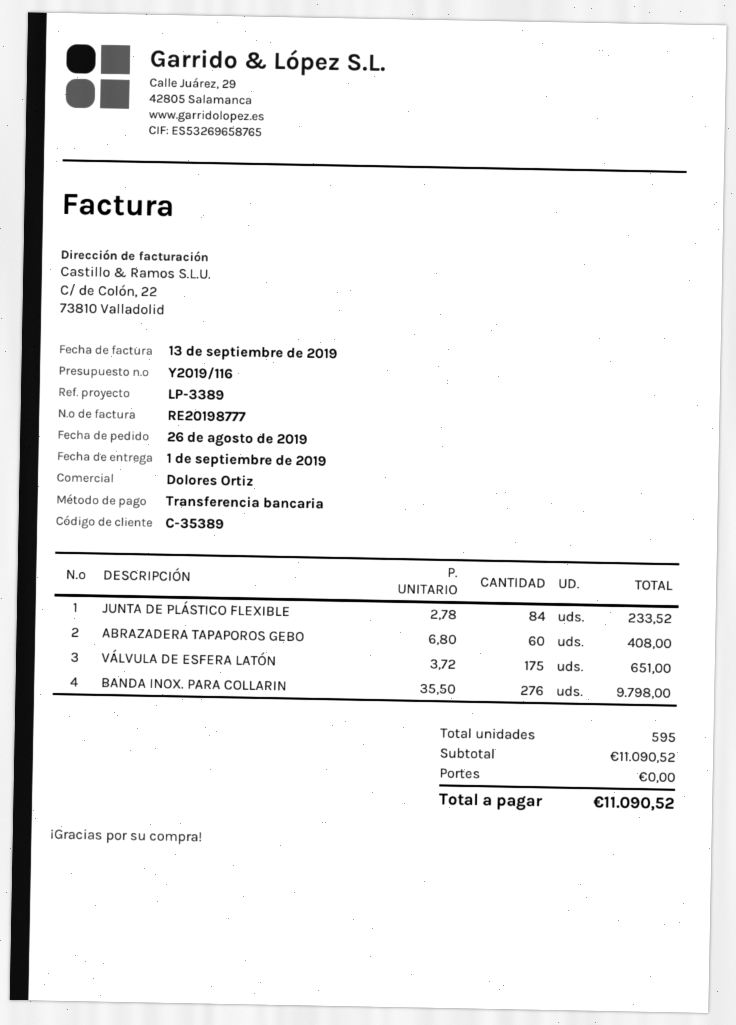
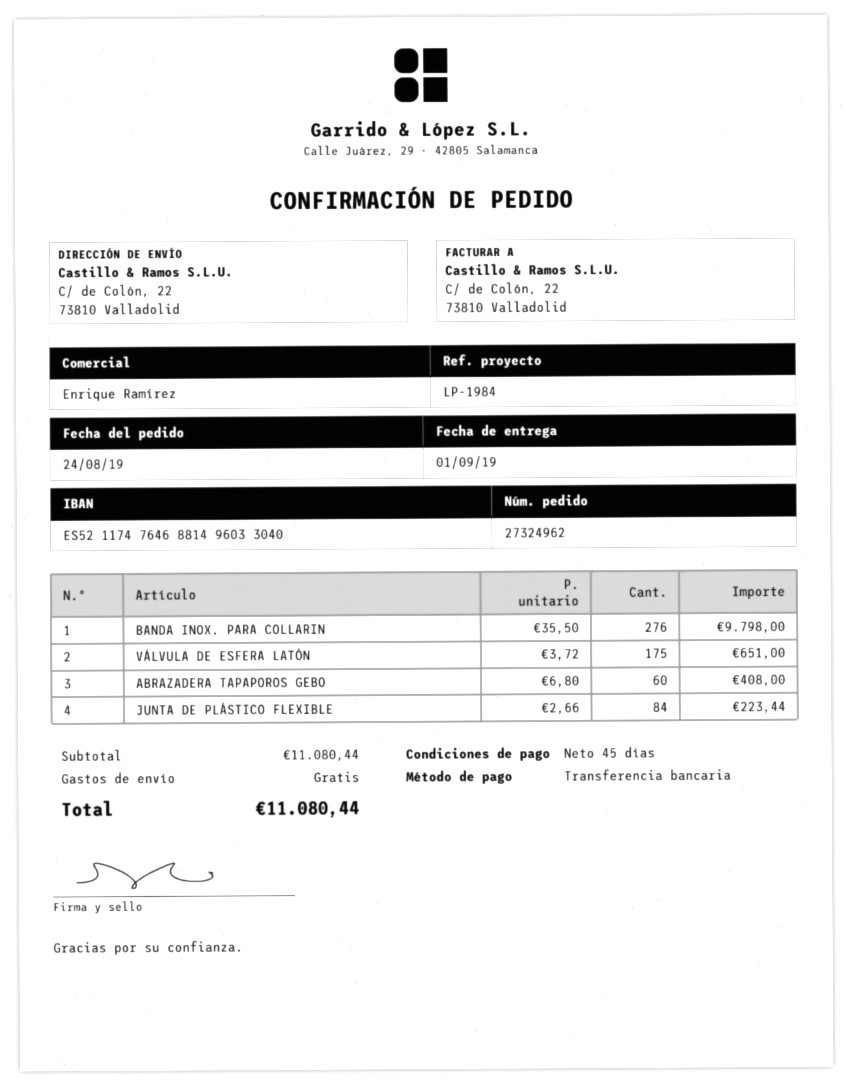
order date: 2019-08-26 -> 2019-08-24
reference: LP-3389 -> LP-1984
sales rep: Dolores Ortiz -> Enrique Ramírez
JUNTA DE PLÁSTICO FLEXIBLE: 84 x 2.78 = 233.52 -> 84 x 2.66 = 223.44
subtotal: 11090.52 -> 11080.44
total: 11090.52 -> 11080.44

